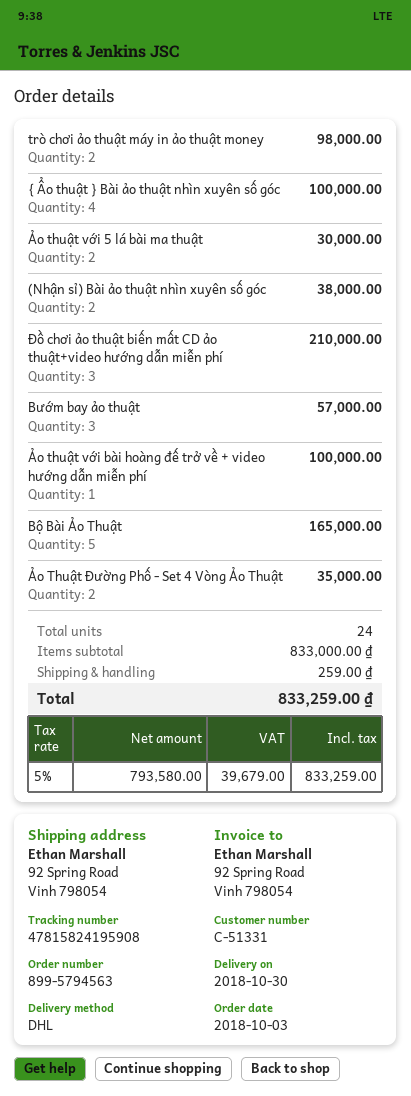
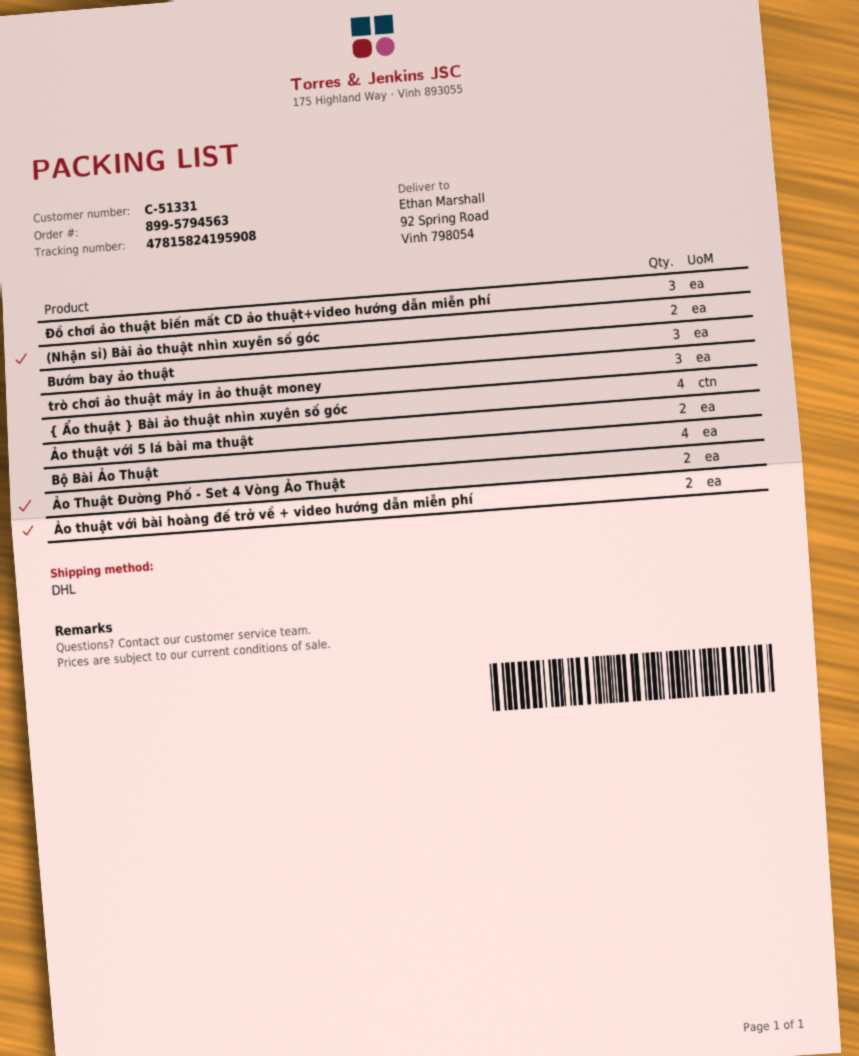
trò chơi ảo thuật máy in ảo thuật money: 2 -> 3
Ảo thuật với bài hoàng đế trở về + video hướng dẫn miễn phí: 1 -> 2
Bộ Bài Ảo Thuật: 5 -> 4

